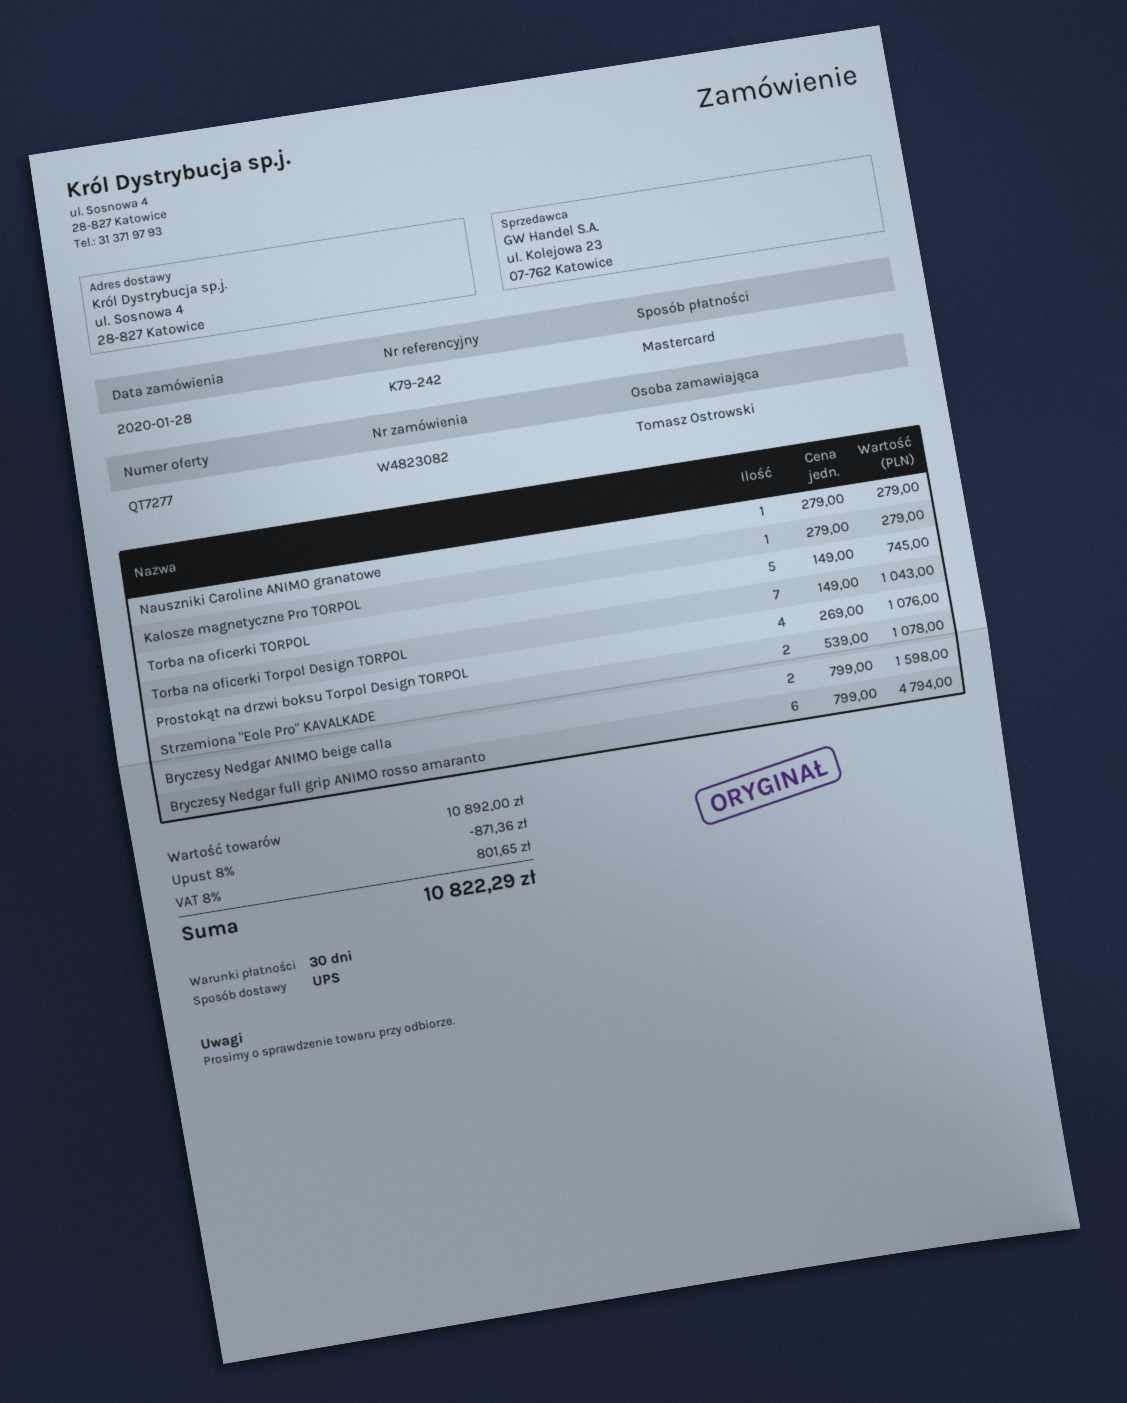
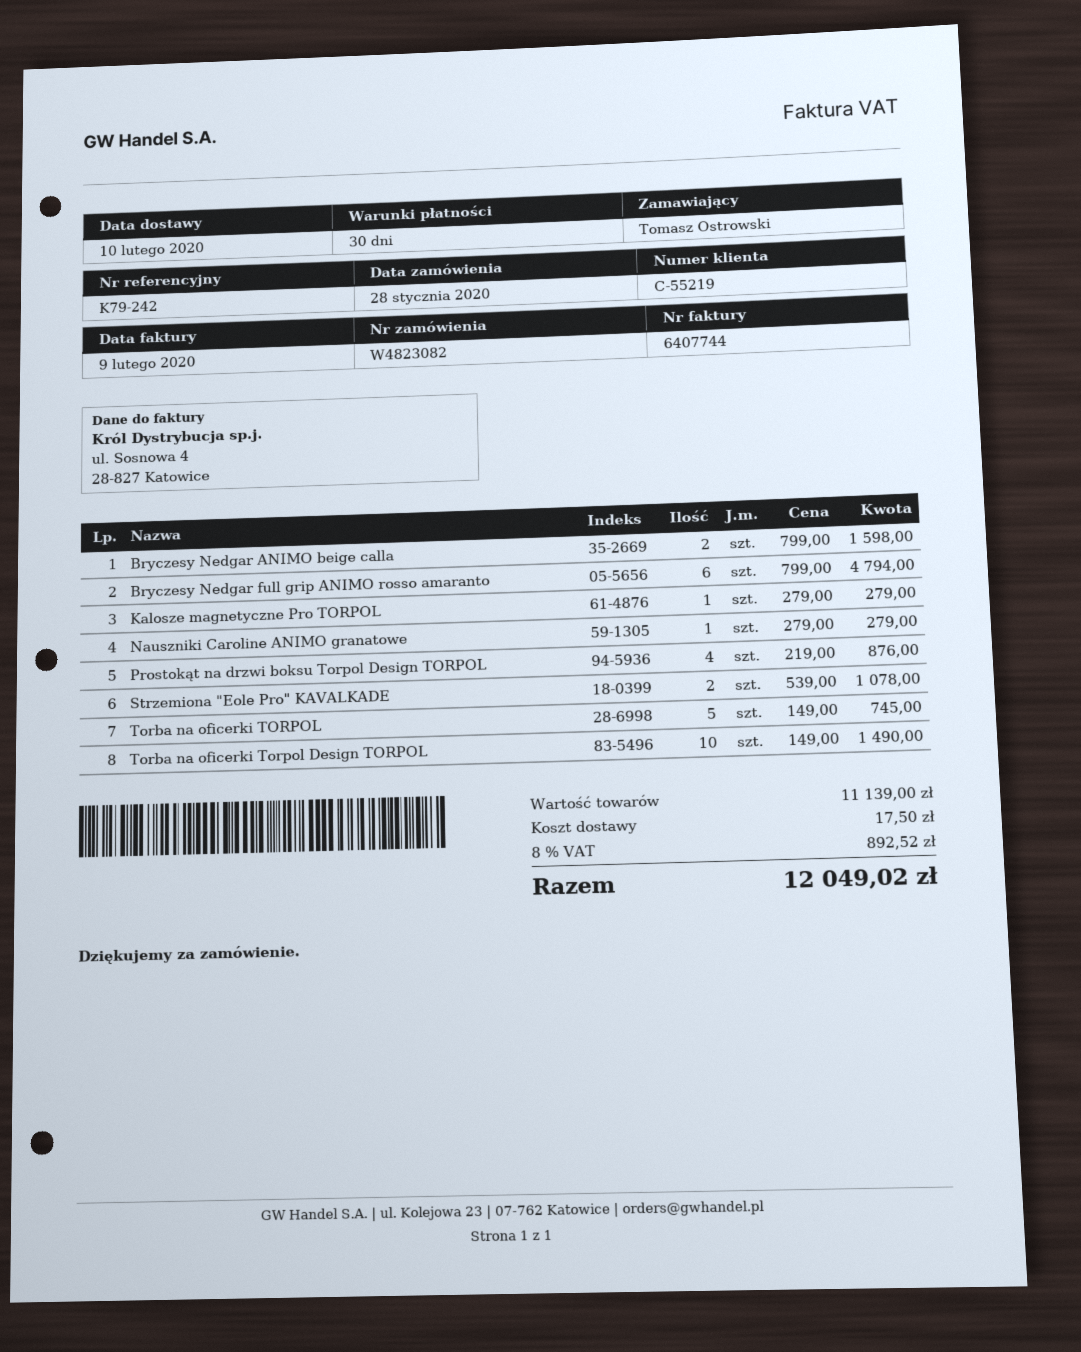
Torba na oficerki Torpol Design TORPOL: 7 x 149.00 = 1043.00 -> 10 x 149.00 = 1490.00
Prostokąt na drzwi boksu Torpol Design TORPOL: 4 x 269.00 = 1076.00 -> 4 x 219.00 = 876.00
subtotal: 10892.00 -> 11139.00
discount: 8% = 871.36 -> none
shipping: none -> 17.50
tax: 8% = 801.65 -> 8% = 892.52
total: 10822.29 -> 12049.02

